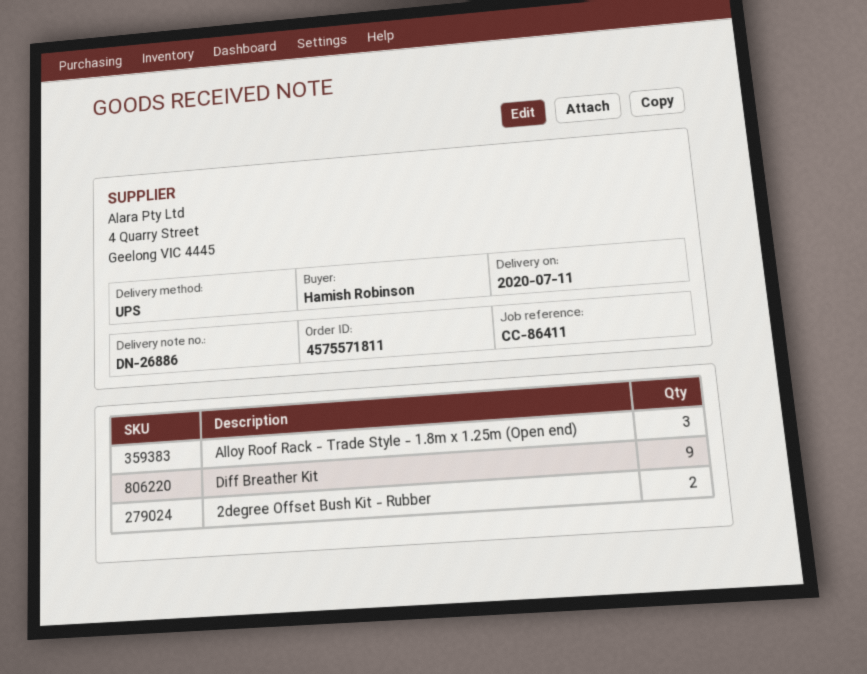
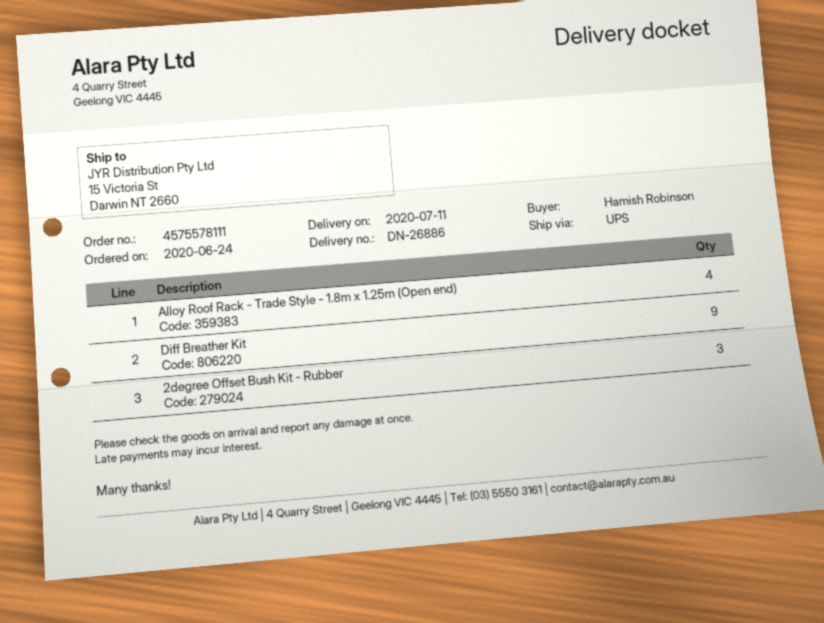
order number: 4575571811 -> 4575578111
Alloy Roof Rack - Trade Style - 1.8m x 1.25m (Open end): 3 -> 4
2degree Offset Bush Kit - Rubber: 2 -> 3

